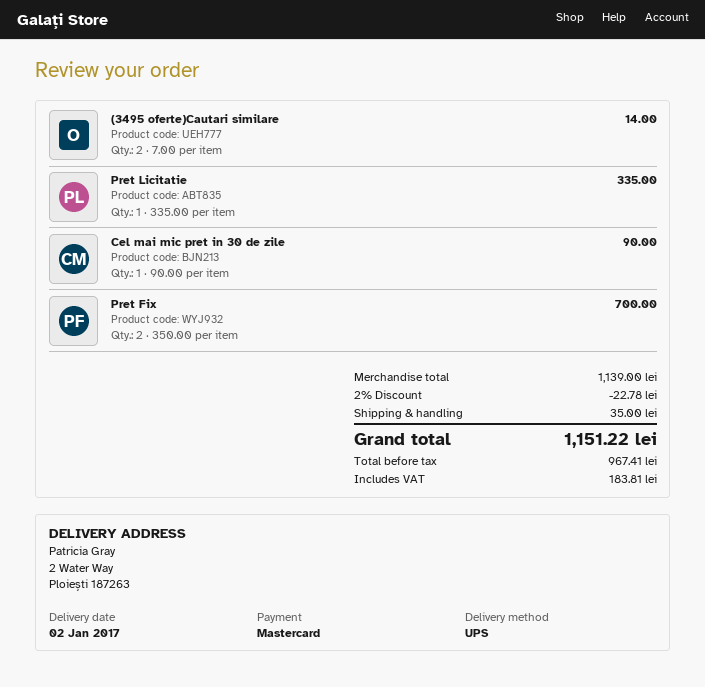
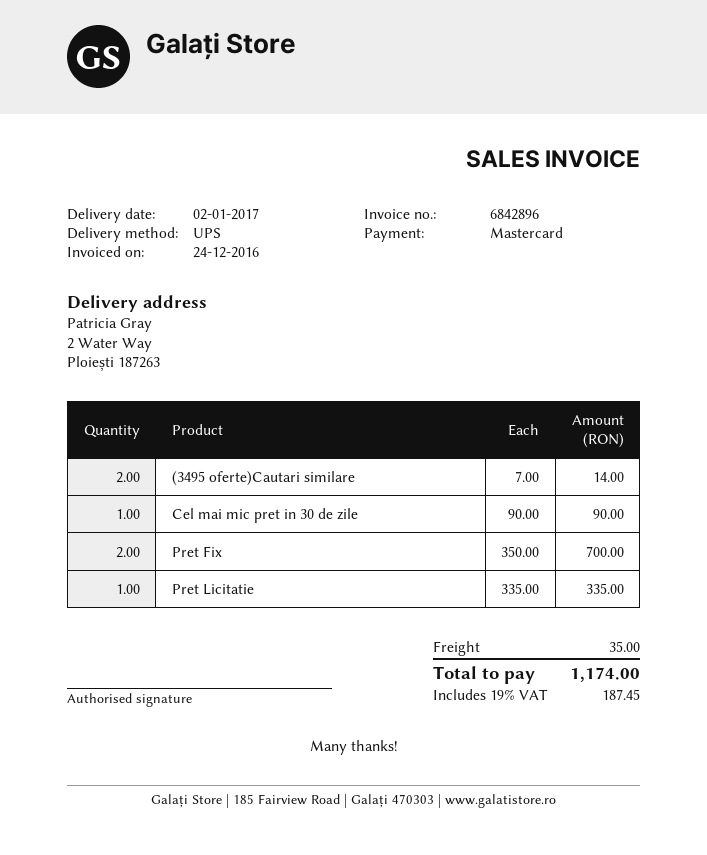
discount: 2% = 22.78 -> none
tax: 183.81 -> 187.45
total: 1151.22 -> 1174.00

